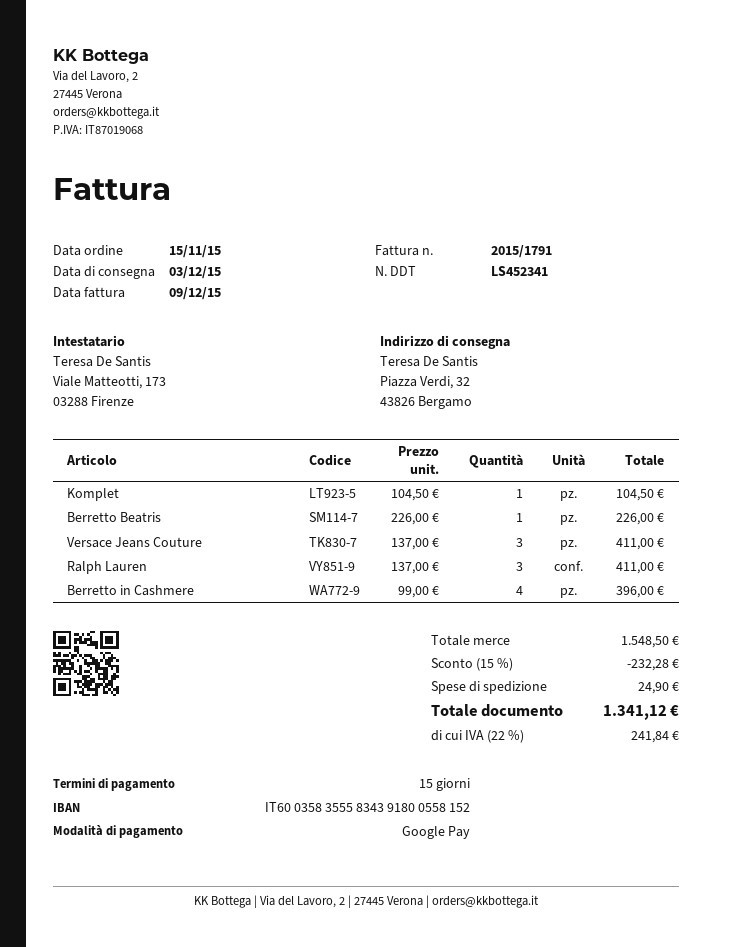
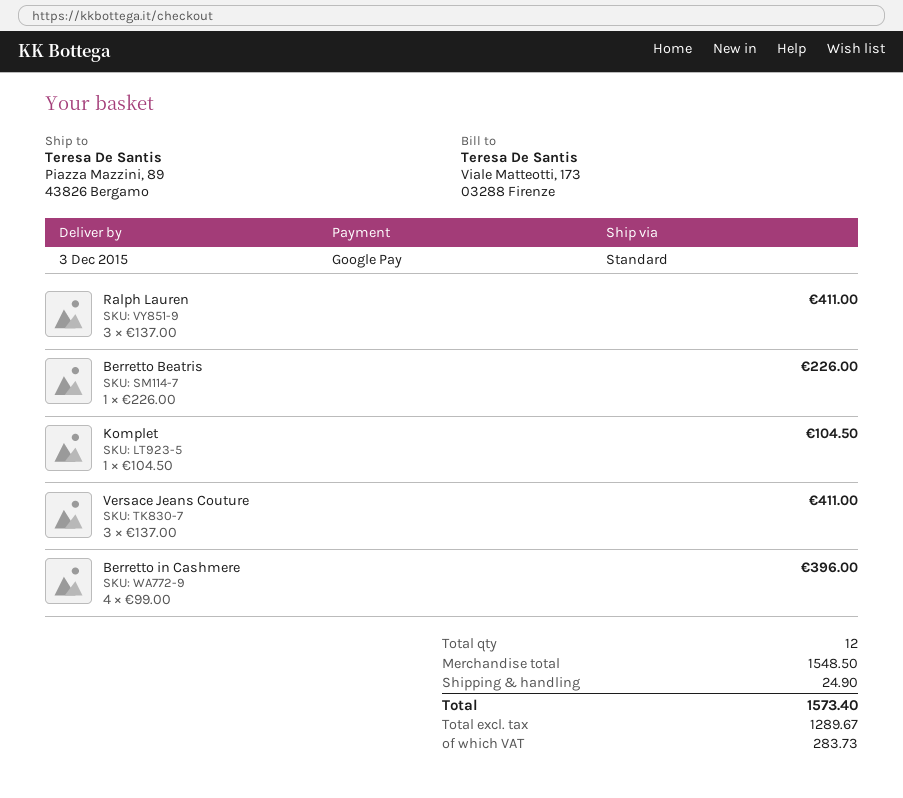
ship to: Piazza Verdi, 32, 43826 Bergamo -> Piazza Mazzini, 89, 43826 Bergamo
discount: 15% = 232.28 -> none
tax: 241.84 -> 283.73
total: 1341.12 -> 1573.40

